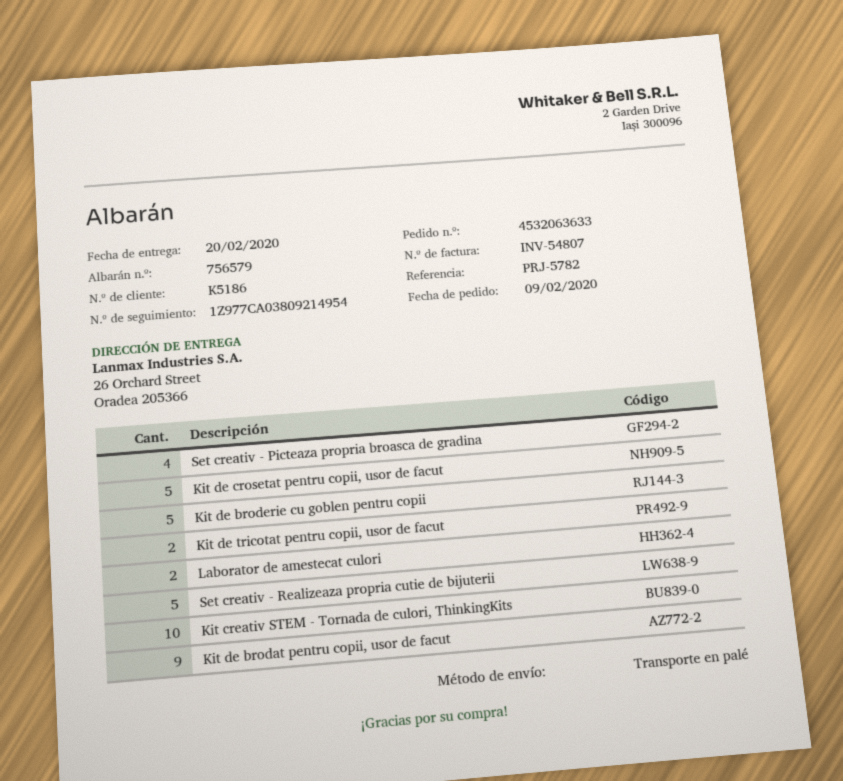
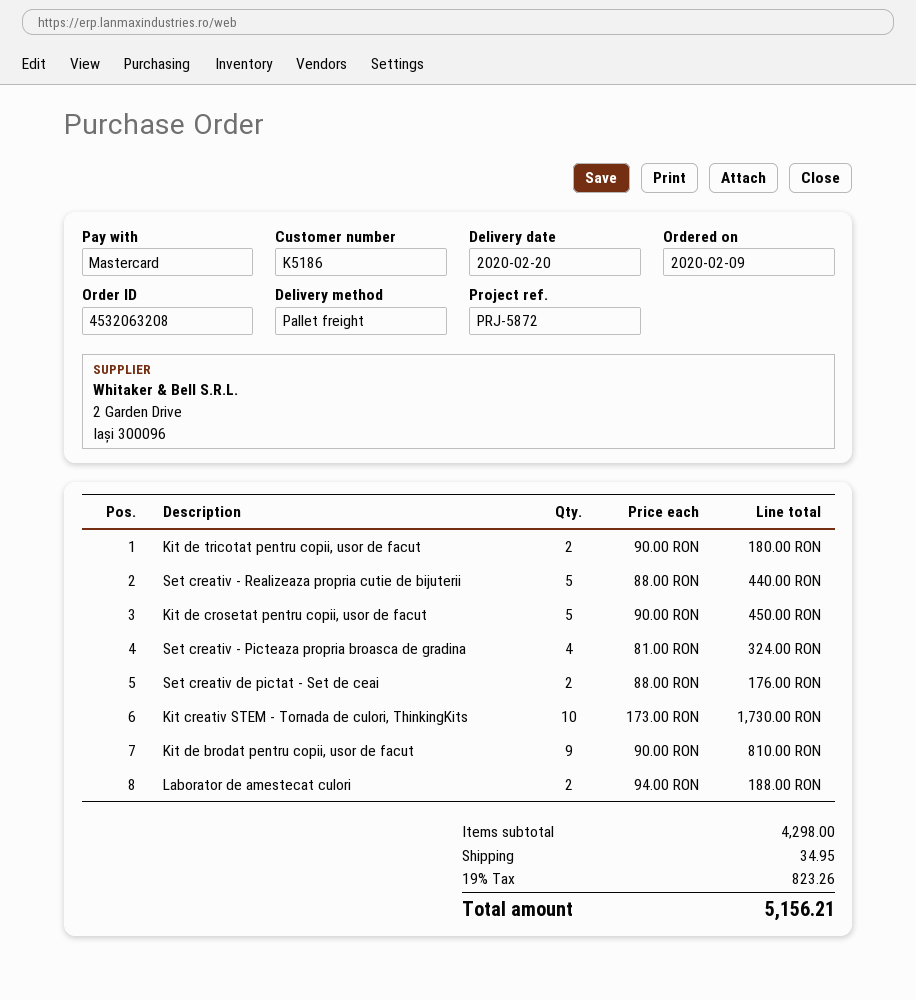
order number: 4532063633 -> 4532063208
reference: PRJ-5782 -> PRJ-5872
Kit de broderie cu goblen pentru copii: 5 -> none
Set creativ de pictat - Set de ceai: none -> 2

